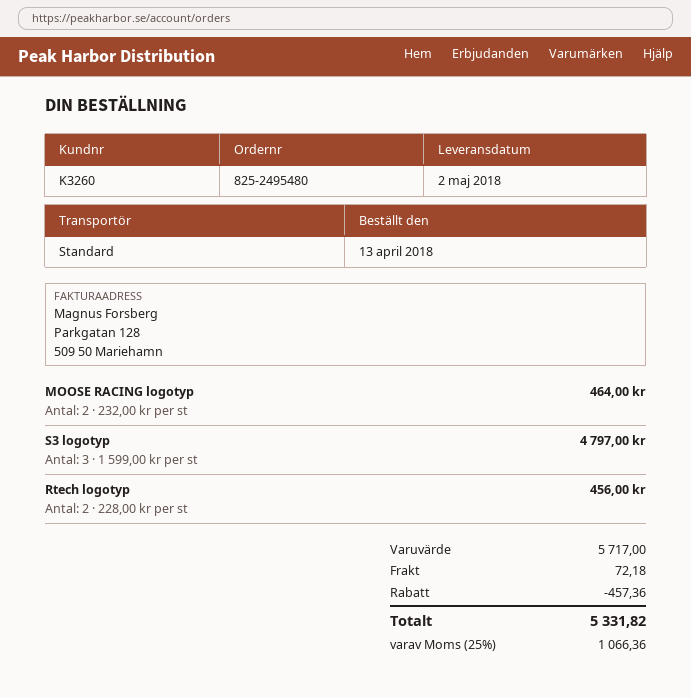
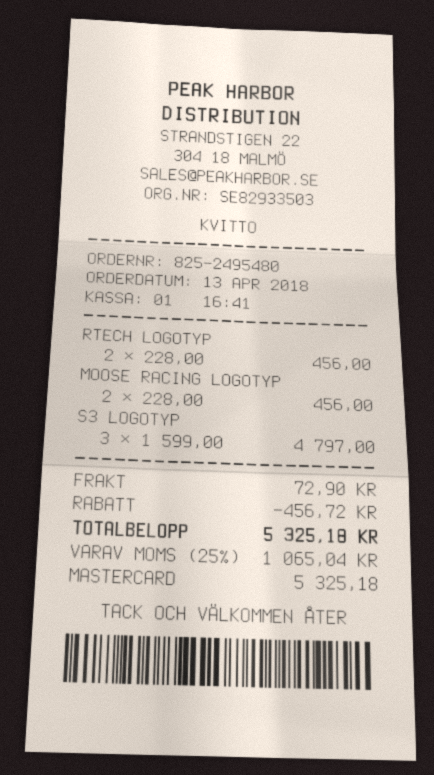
MOOSE RACING logotyp: 2 x 232.00 = 464.00 -> 2 x 228.00 = 456.00
discount: 457.36 -> 456.72
shipping: 72.18 -> 72.90
tax: 25% = 1066.36 -> 25% = 1065.04
total: 5331.82 -> 5325.18

